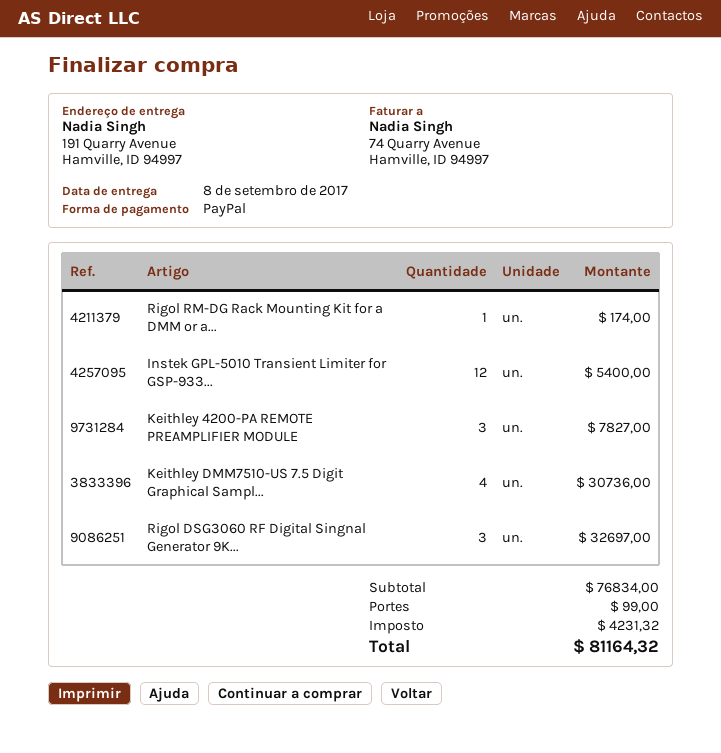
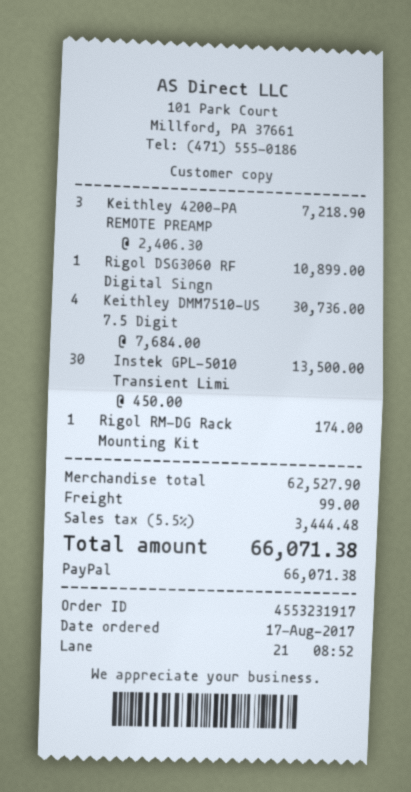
Instek GPL-5010 Transient Limiter for GSP-933...: 12 for 5400.00 -> 30 for 13500.00
Keithley 4200-PA REMOTE PREAMPLIFIER MODULE: 3 for 7827.00 -> 3 for 7218.90
Rigol DSG3060 RF Digital Singnal Generator 9K...: 3 for 32697.00 -> 1 for 10899.00
subtotal: 76834.00 -> 62527.90
tax: 4231.32 -> 3444.48
total: 81164.32 -> 66071.38

